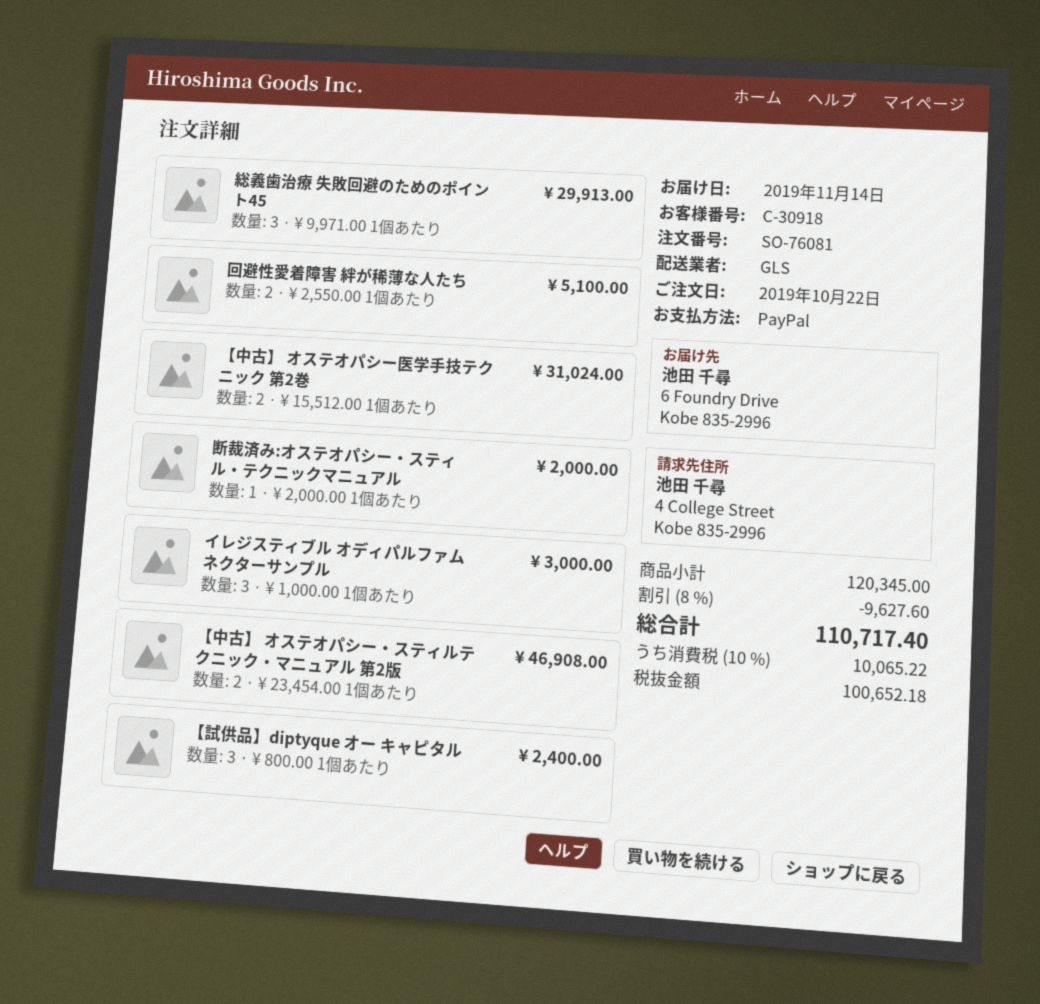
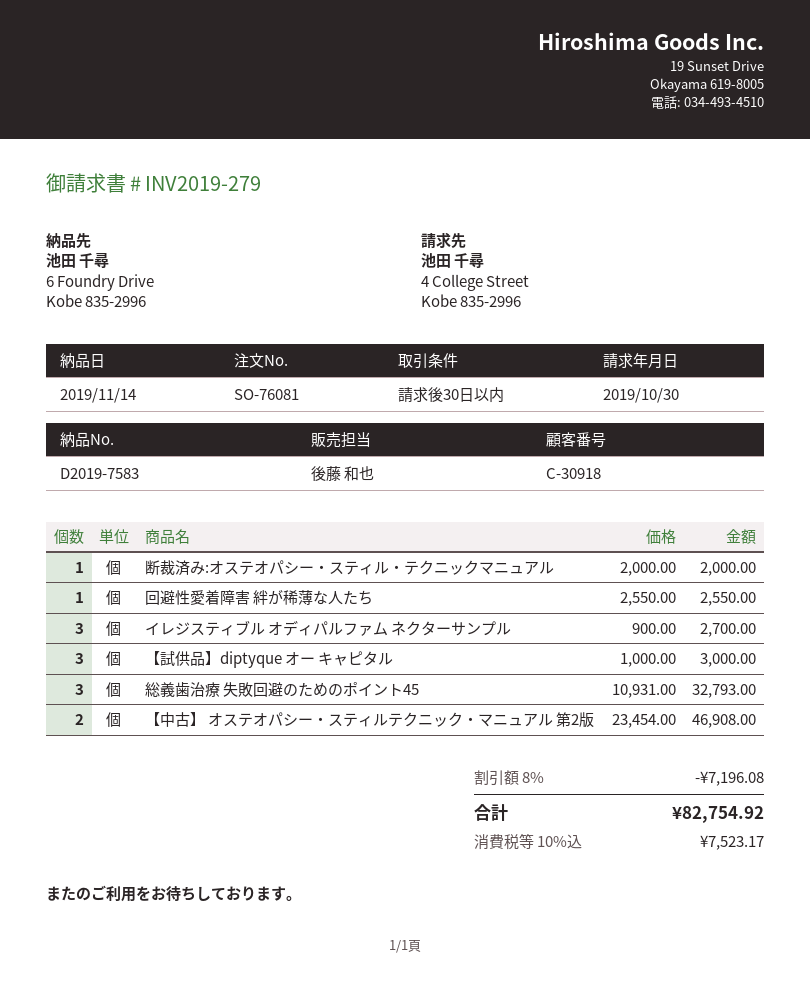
総義歯治療 失敗回避のためのポイント45: 3 x 9971.00 = 29913.00 -> 3 x 10931.00 = 32793.00
回避性愛着障害 絆が稀薄な人たち: 2 x 2550.00 = 5100.00 -> 1 x 2550.00 = 2550.00
【中古】 オステオパシー医学手技テクニック 第2巻: 2 x 15512.00 = 31024.00 -> none
イレジスティブル オディパルファム ネクターサンプル: 3 x 1000.00 = 3000.00 -> 3 x 900.00 = 2700.00
【試供品】diptyque オー キャピタル: 3 x 800.00 = 2400.00 -> 3 x 1000.00 = 3000.00
discount: 8% = 9627.60 -> 8% = 7196.08
tax: 10% = 10065.22 -> 10% = 7523.17
total: 110717.40 -> 82754.92

